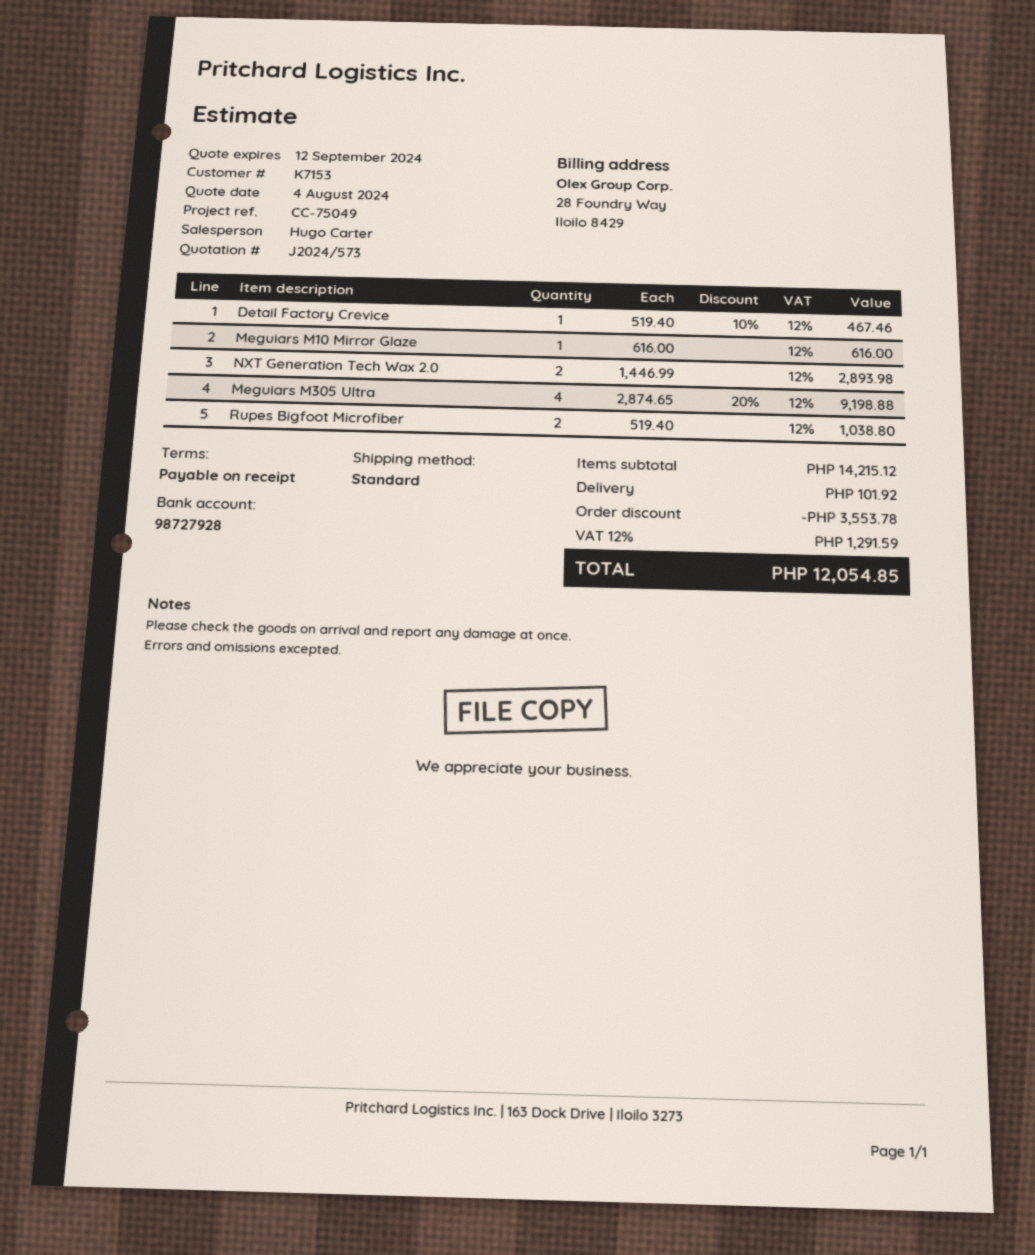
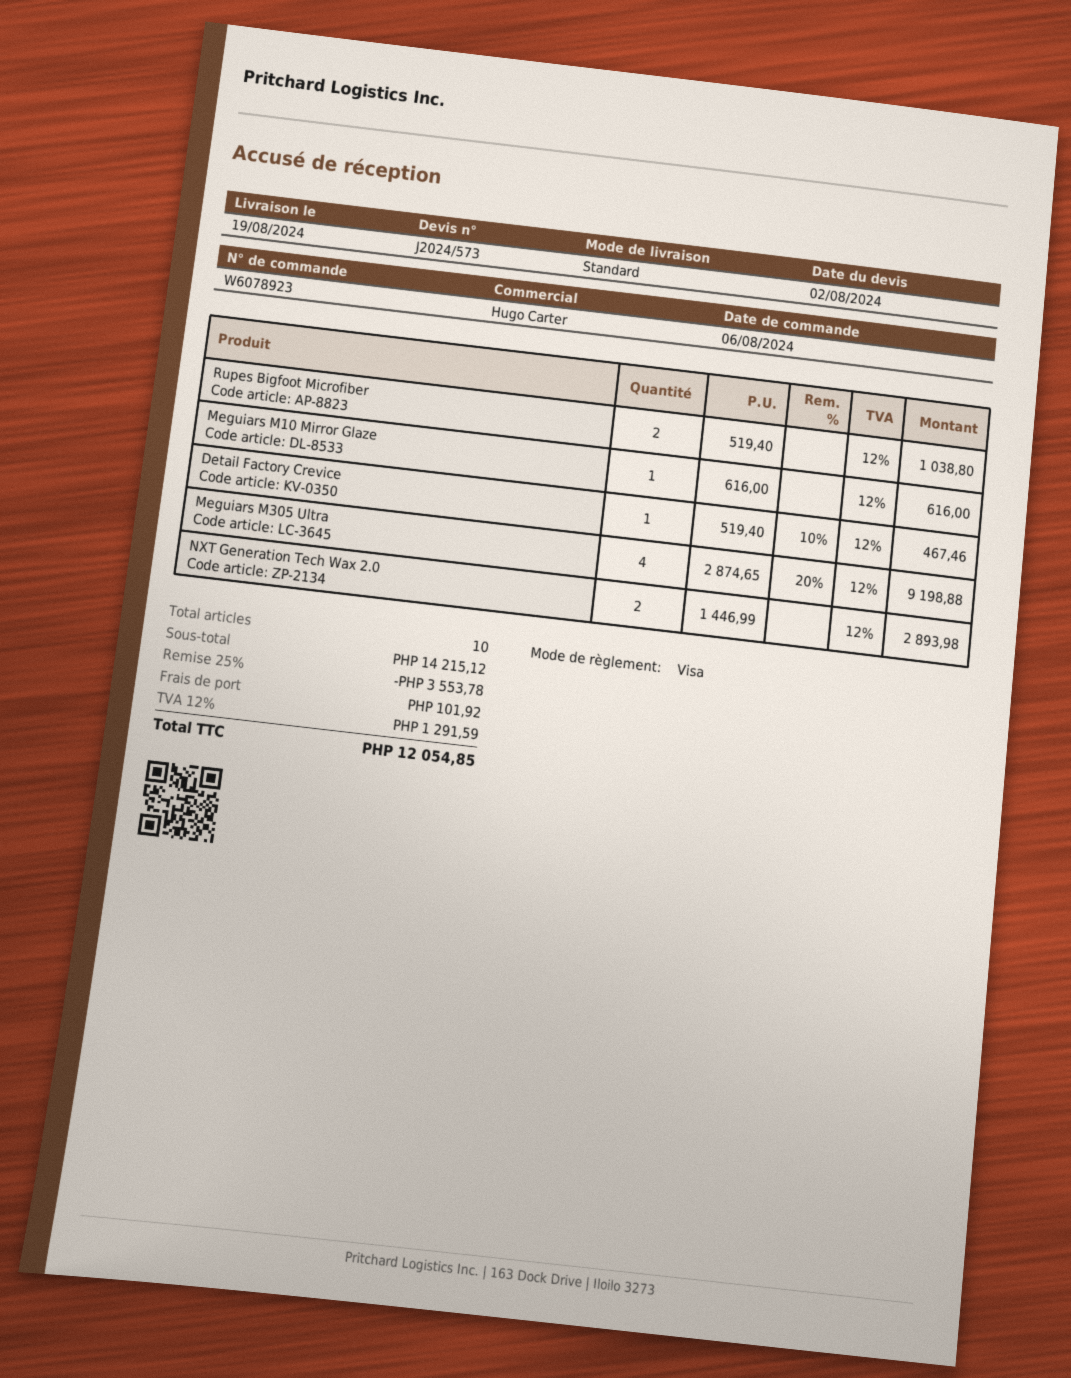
quote date: 2024-08-04 -> 2024-08-02

